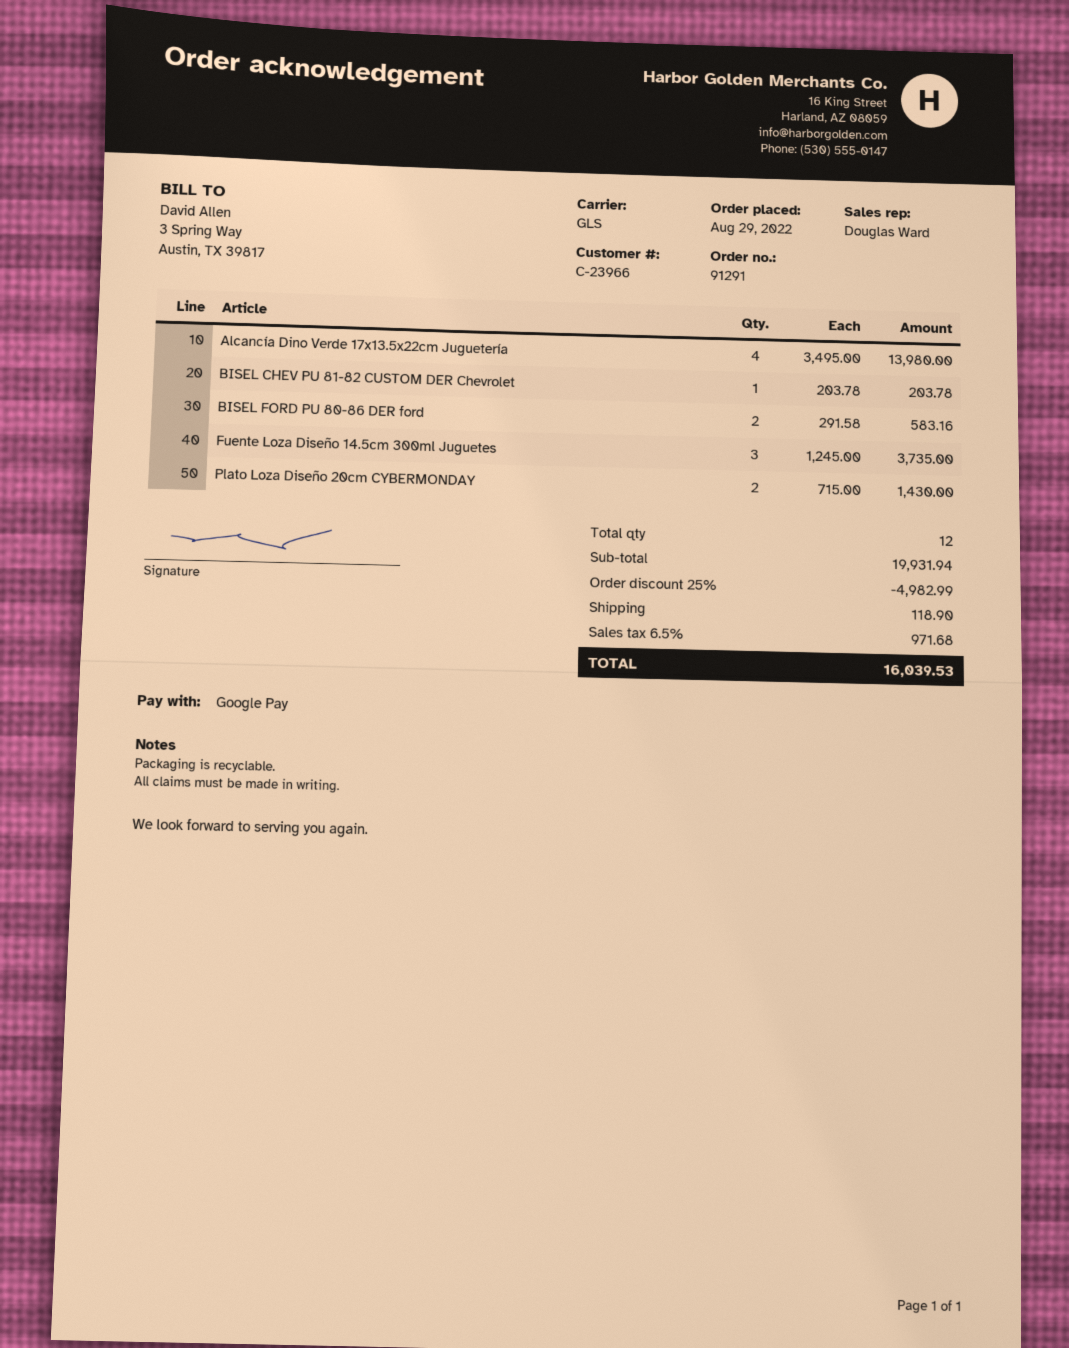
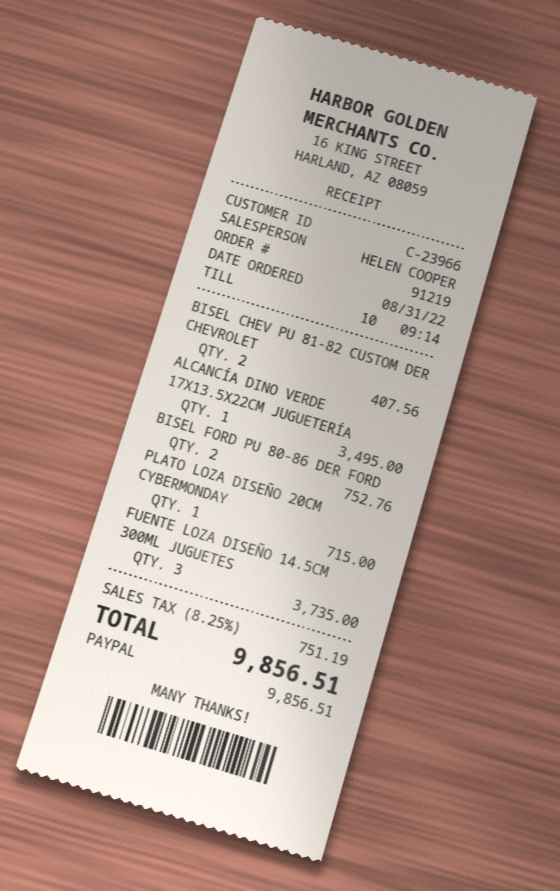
order number: 91291 -> 91219
order date: 2022-08-29 -> 2022-08-31
sales rep: Douglas Ward -> HELEN COOPER
payment method: Google Pay -> PayPal
Alcancía Dino Verde 17x13.5x22cm Juguetería: 4 for 13980.00 -> 1 for 3495.00
BISEL CHEV PU 81-82 CUSTOM DER Chevrolet: 1 for 203.78 -> 2 for 407.56
BISEL FORD PU 80-86 DER ford: 2 for 583.16 -> 2 for 752.76
Plato Loza Diseño 20cm CYBERMONDAY: 2 for 1430.00 -> 1 for 715.00
discount: 25% = 4982.99 -> none
shipping: 118.90 -> none
tax: 6.5% = 971.68 -> 8.25% = 751.19
total: 16039.53 -> 9856.51

